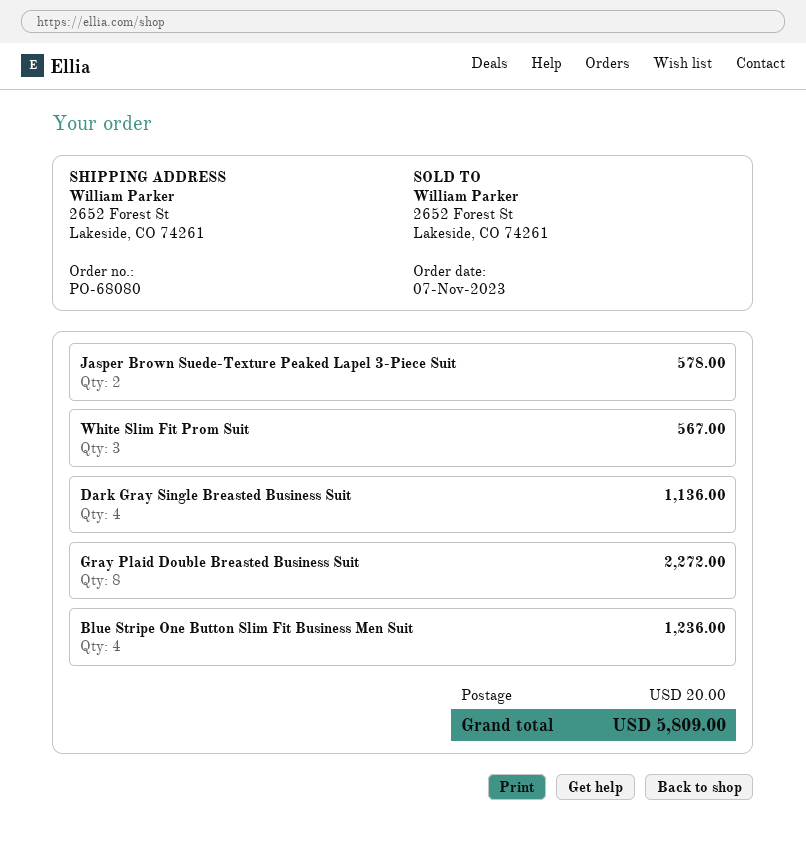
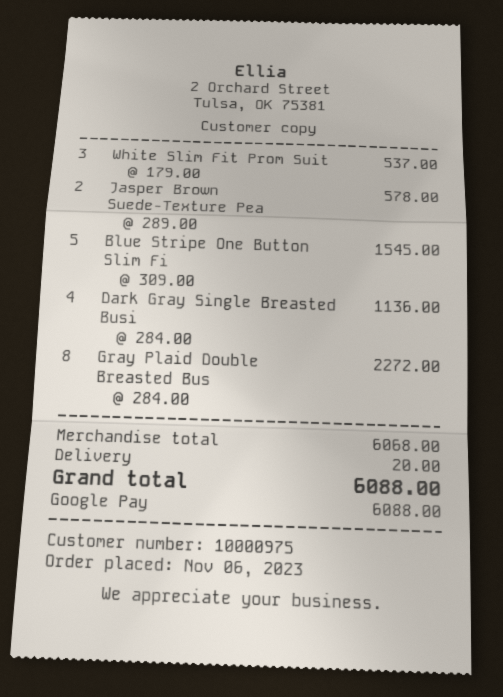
order date: 2023-11-07 -> 2023-11-06
White Slim Fit Prom Suit: 3 for 567.00 -> 3 for 537.00
Blue Stripe One Button Slim Fit Business Men Suit: 4 for 1236.00 -> 5 for 1545.00
total: 5809.00 -> 6088.00

